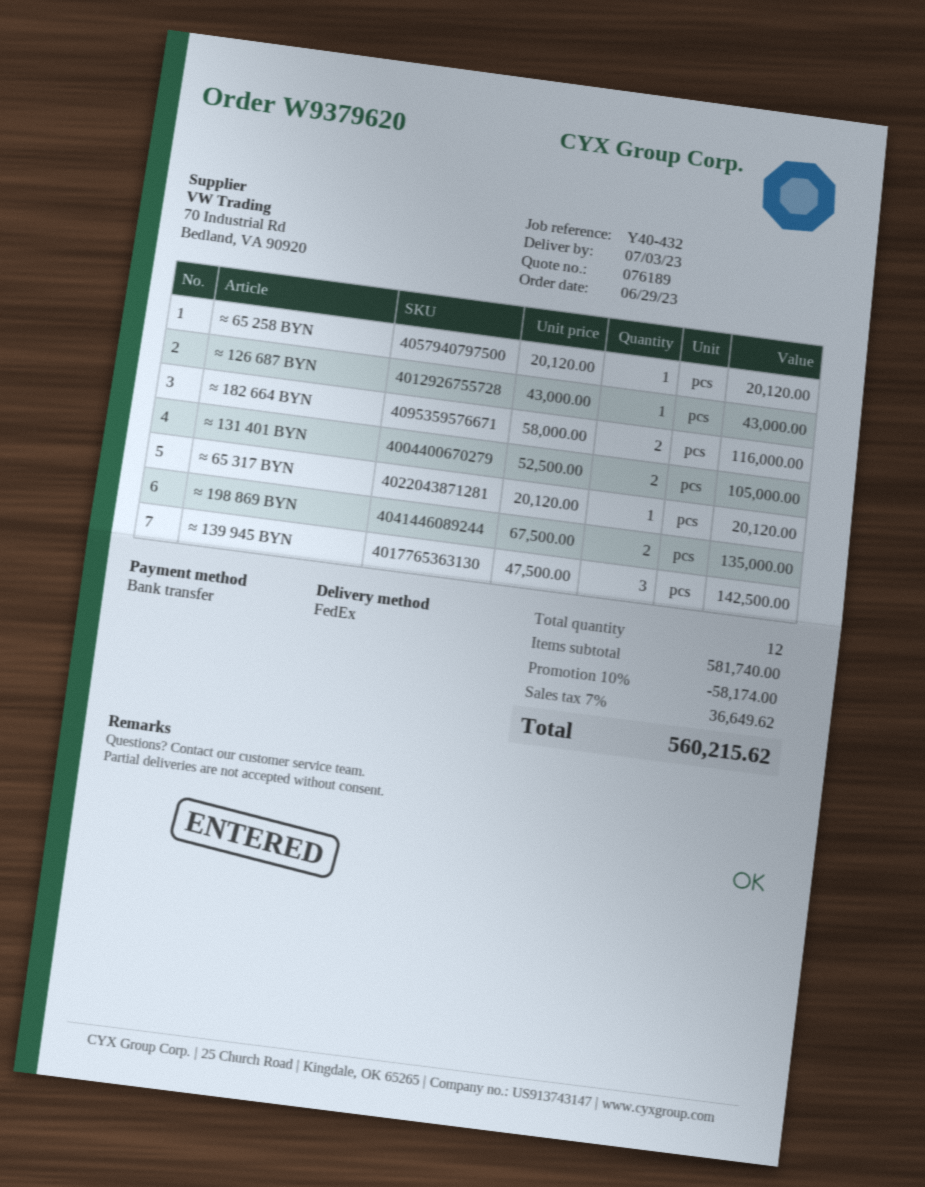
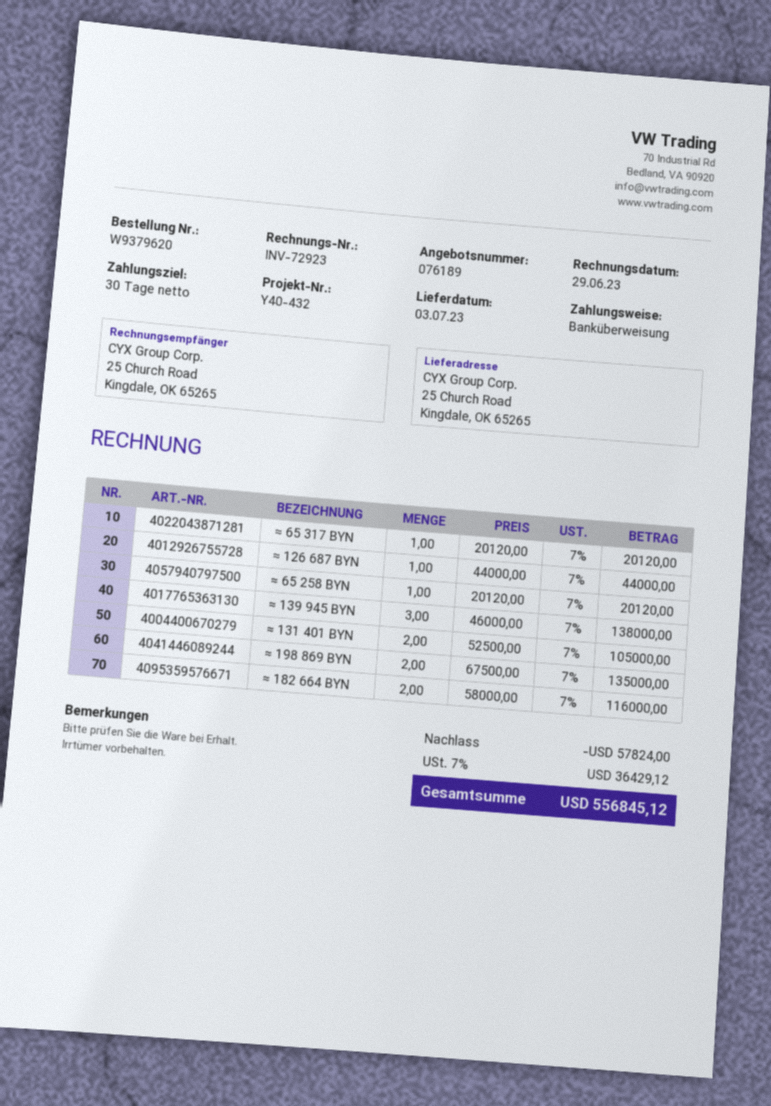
≈ 126 687 BYN: 1 x 43000.00 = 43000.00 -> 1 x 44000.00 = 44000.00
≈ 139 945 BYN: 3 x 47500.00 = 142500.00 -> 3 x 46000.00 = 138000.00
discount: 58174.00 -> 57824.00
tax: 7% = 36649.62 -> 7% = 36429.12
total: 560215.62 -> 556845.12

